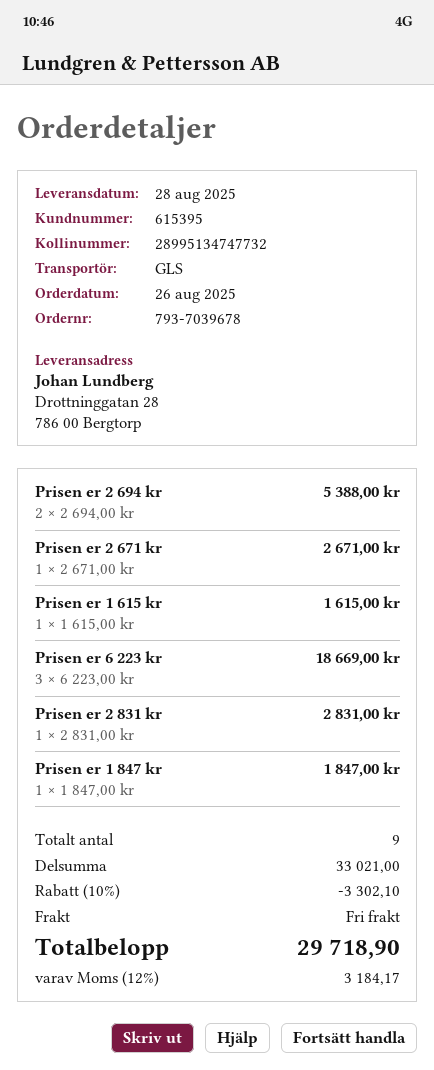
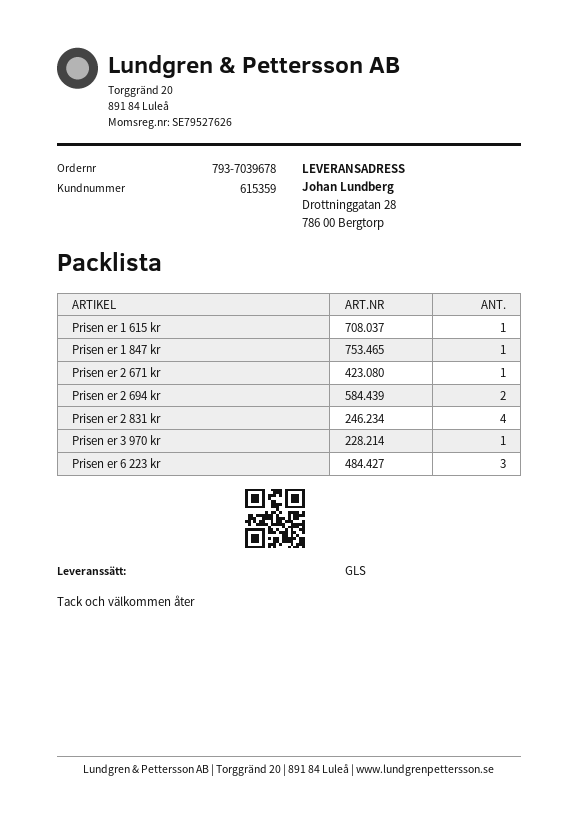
customer number: 615395 -> 615359
Prisen er 2 831 kr: 1 -> 4
Prisen er 3 970 kr: none -> 1

